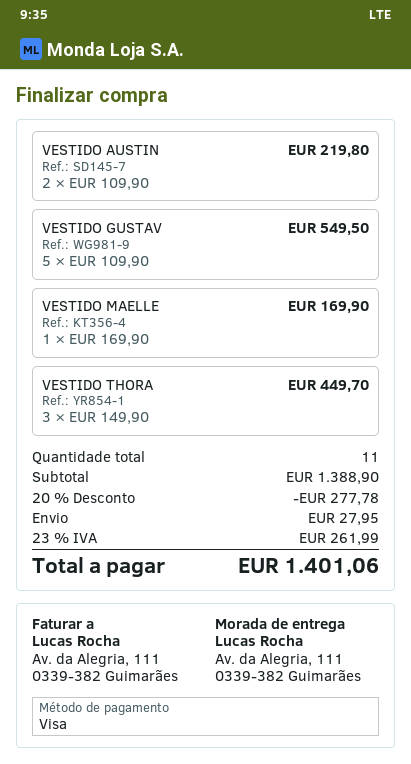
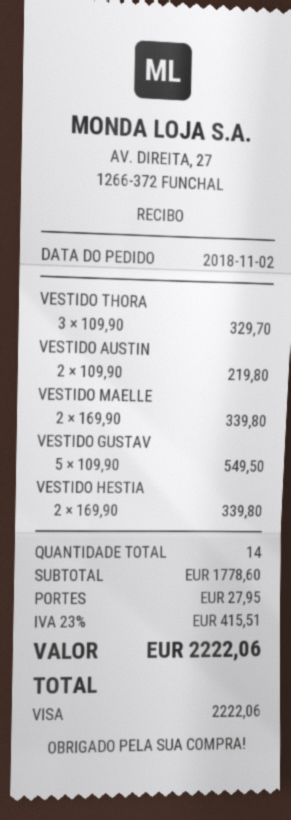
VESTIDO MAELLE: 1 x 169.90 = 169.90 -> 2 x 169.90 = 339.80
VESTIDO THORA: 3 x 149.90 = 449.70 -> 3 x 109.90 = 329.70
VESTIDO HESTIA: none -> 2 x 169.90 = 339.80
total quantity: 11 -> 14
subtotal: 1388.90 -> 1778.60
discount: 20% = 277.78 -> none
tax: 23% = 261.99 -> 23% = 415.51
total: 1401.06 -> 2222.06

